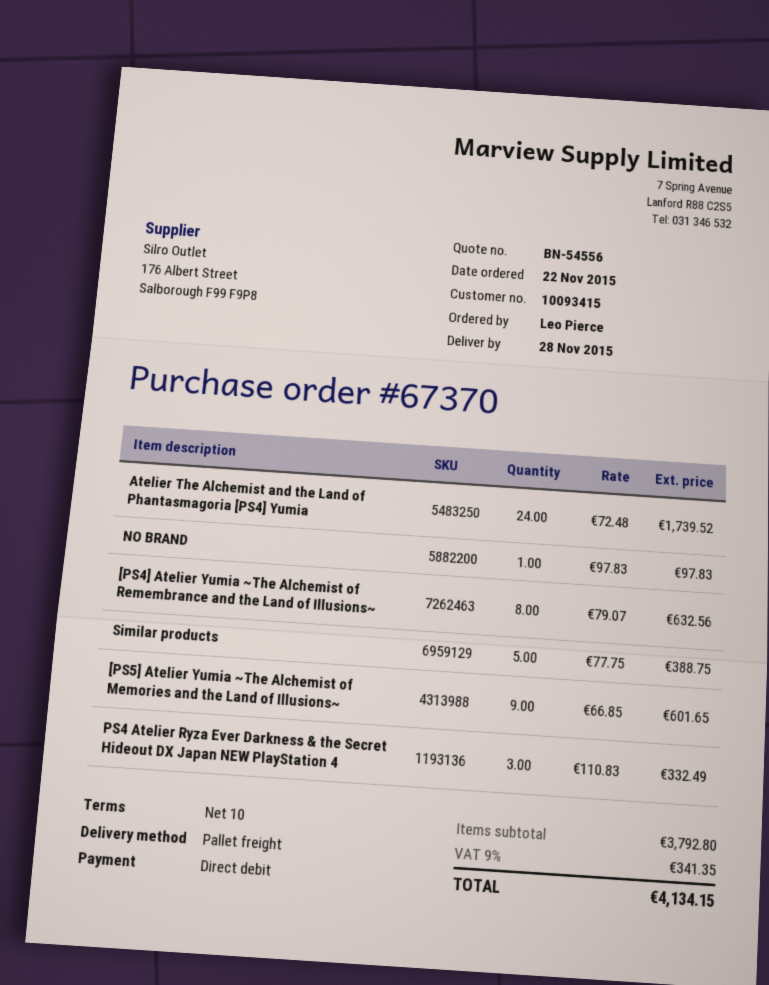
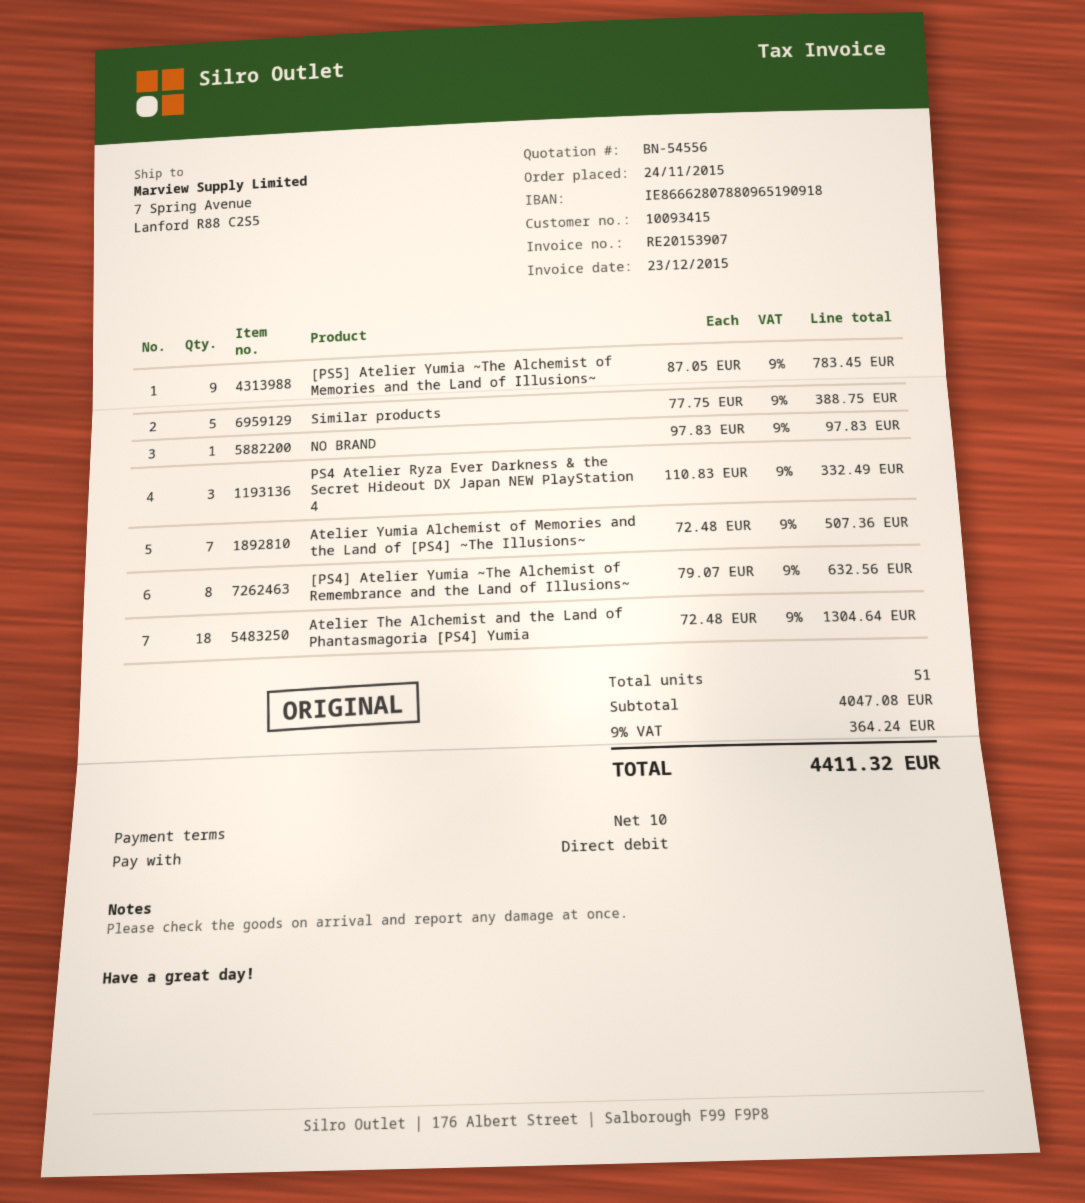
order date: 2015-11-22 -> 2015-11-24
Atelier The Alchemist and the Land of Phantasmagoria [PS4] Yumia: 24 x 72.48 = 1739.52 -> 18 x 72.48 = 1304.64
[PS5] Atelier Yumia ~The Alchemist of Memories and the Land of Illusions~: 9 x 66.85 = 601.65 -> 9 x 87.05 = 783.45
Atelier Yumia Alchemist of Memories and the Land of [PS4] ~The Illusions~: none -> 7 x 72.48 = 507.36
subtotal: 3792.80 -> 4047.08
tax: 9% = 341.35 -> 9% = 364.24
total: 4134.15 -> 4411.32

